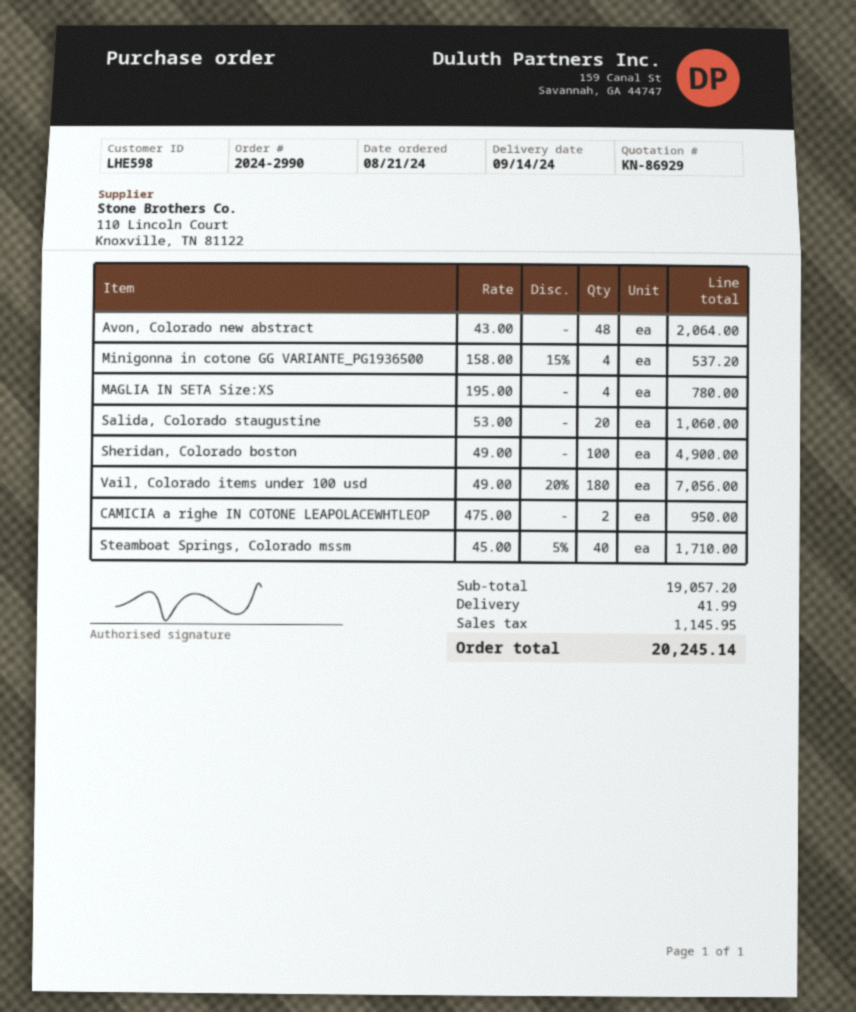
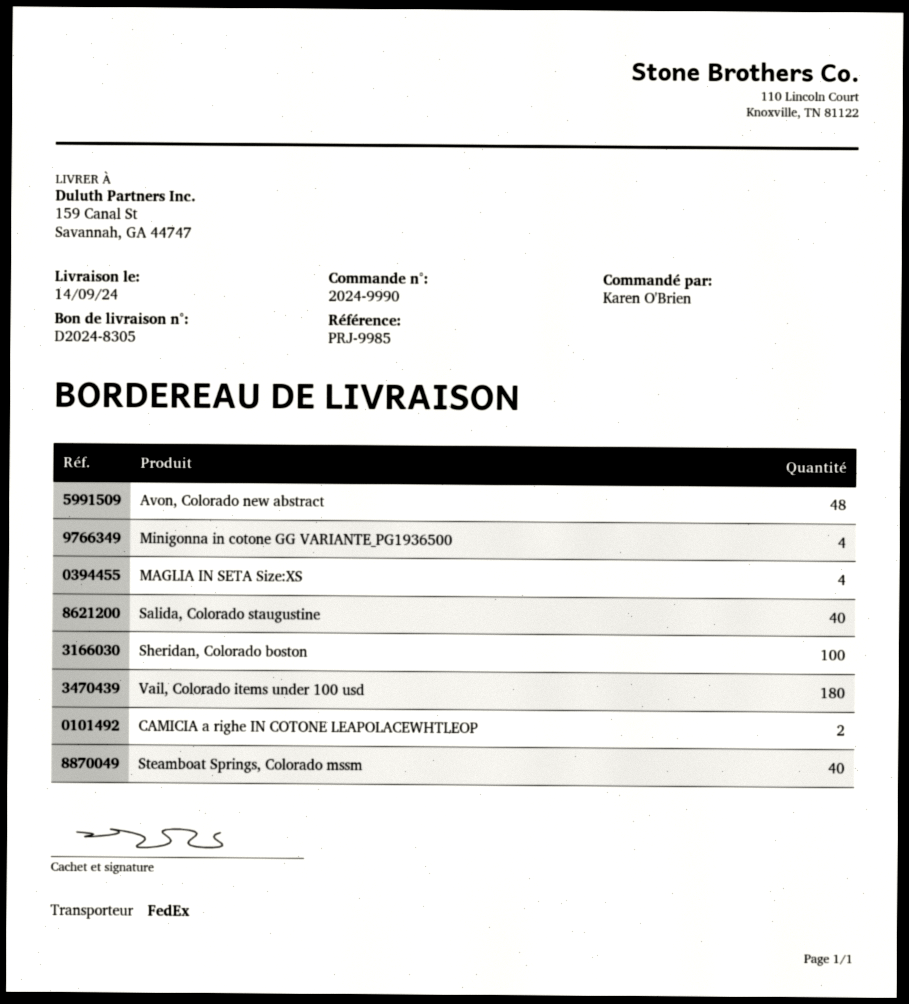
order number: 2024-2990 -> 2024-9990
Salida, Colorado staugustine: 20 -> 40

